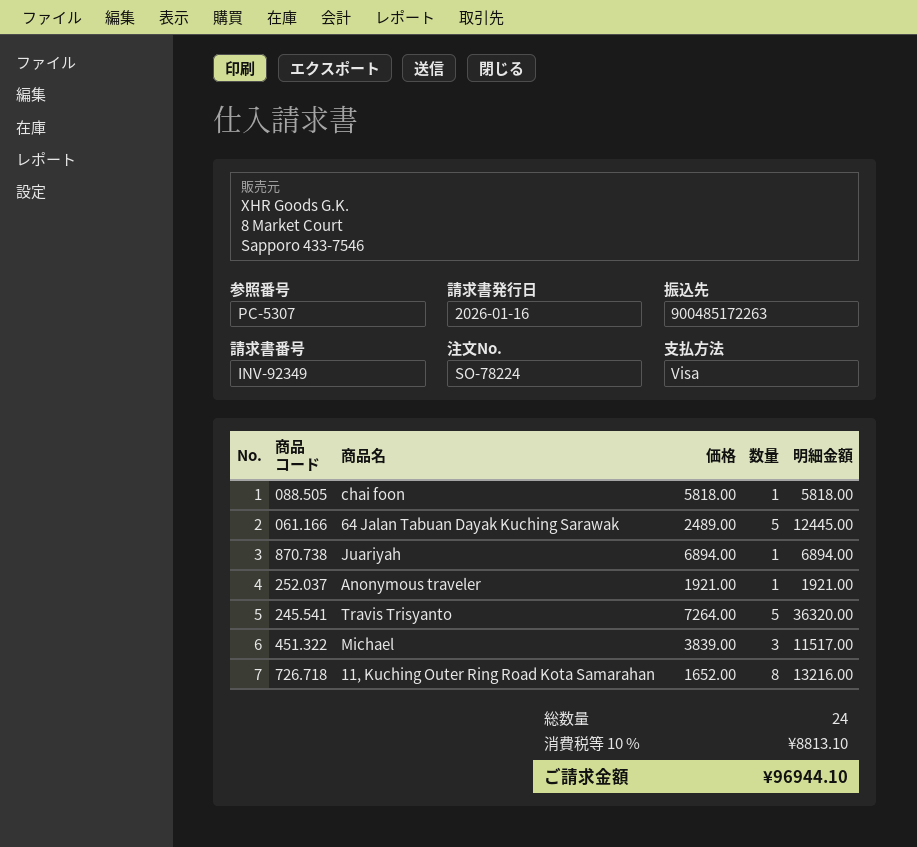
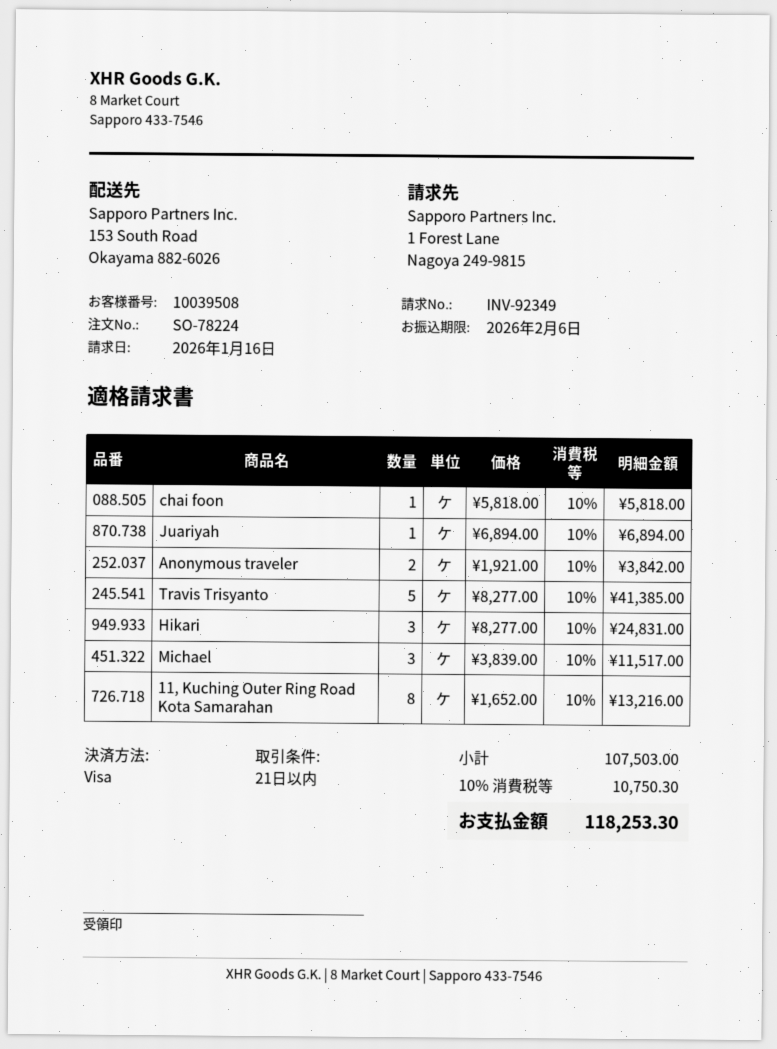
64 Jalan Tabuan Dayak Kuching Sarawak: 5 x 2489.00 = 12445.00 -> none
Anonymous traveler: 1 x 1921.00 = 1921.00 -> 2 x 1921.00 = 3842.00
Travis Trisyanto: 5 x 7264.00 = 36320.00 -> 5 x 8277.00 = 41385.00
Hikari: none -> 3 x 8277.00 = 24831.00
tax: 10% = 8813.10 -> 10% = 10750.30
total: 96944.10 -> 118253.30

